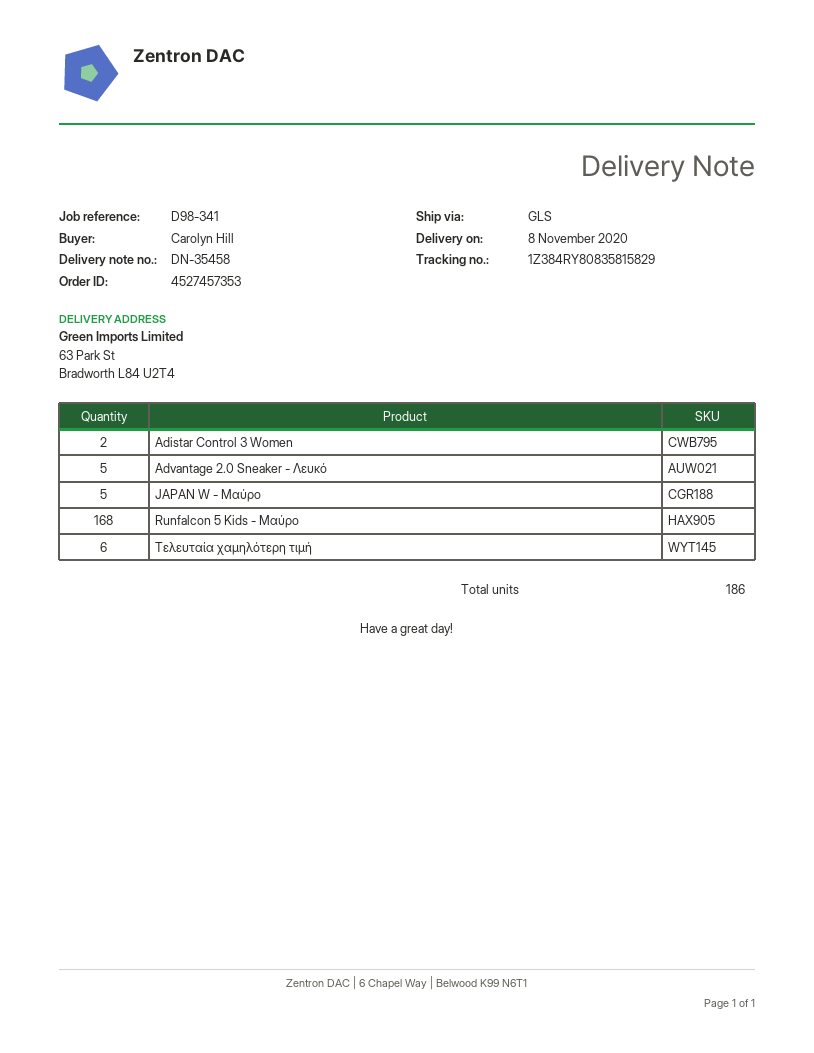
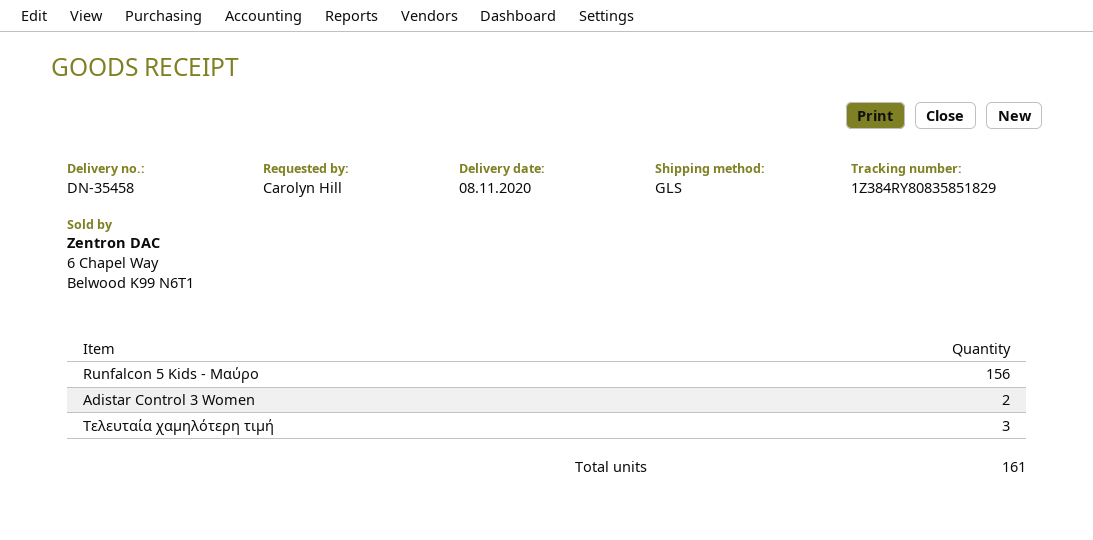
tracking number: 1Z384RY80835815829 -> 1Z384RY80835851829
Advantage 2.0 Sneaker - Λευκό: 5 -> none
JAPAN W - Μαύρο: 5 -> none
Runfalcon 5 Kids - Μαύρο: 168 -> 156
Τελευταία χαμηλότερη τιμή: 6 -> 3
total quantity: 186 -> 161

